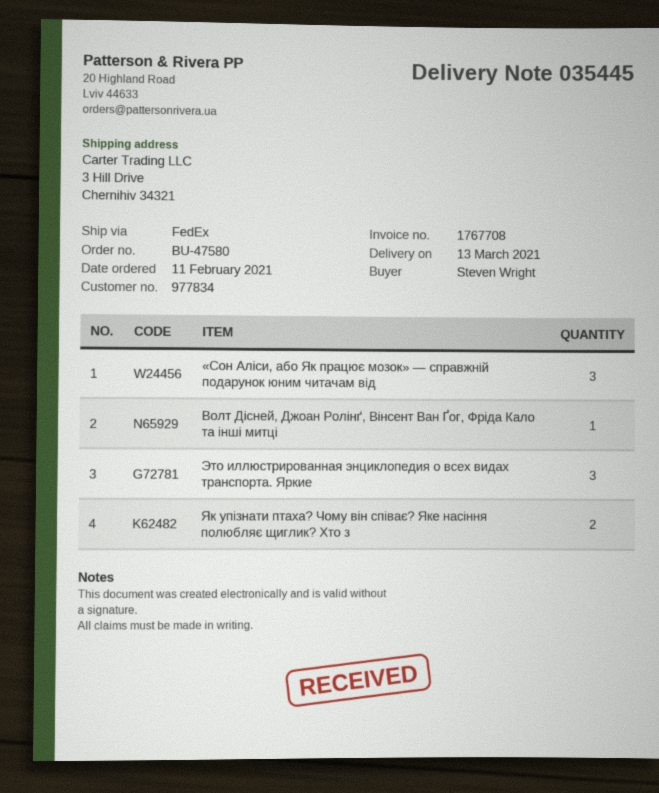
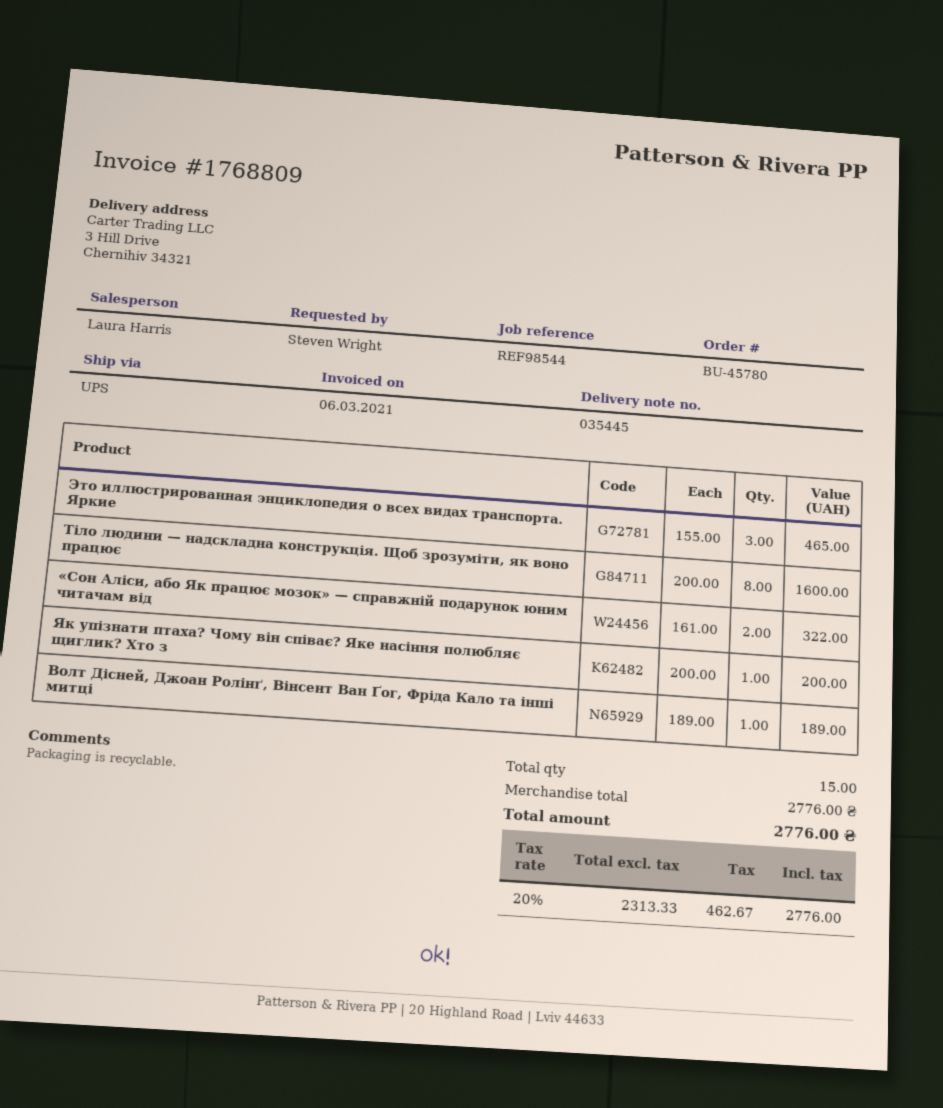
order number: BU-47580 -> BU-45780
invoice number: 1767708 -> 1768809
shipping method: FedEx -> UPS
«Сон Аліси, або Як працює мозок» — справжній подарунок юним читачам від: 3 -> 2
Як упізнати птаха? Чому він співає? Яке насіння полюбляє щиглик? Хто з: 2 -> 1
Тіло людини — надскладна конструкція. Щоб зрозуміти, як воно працює: none -> 8

